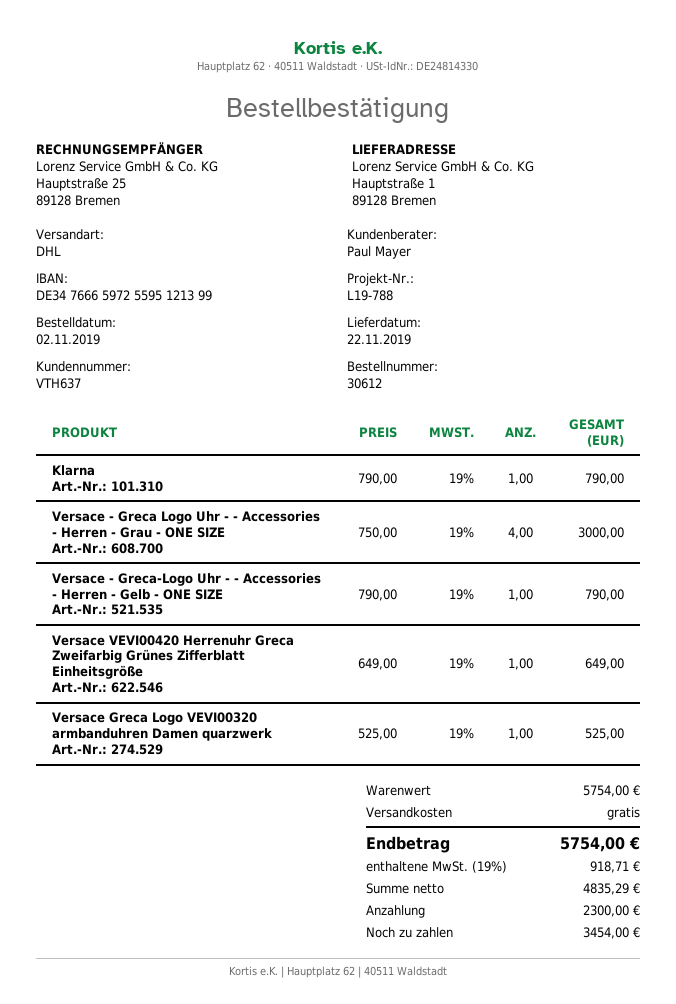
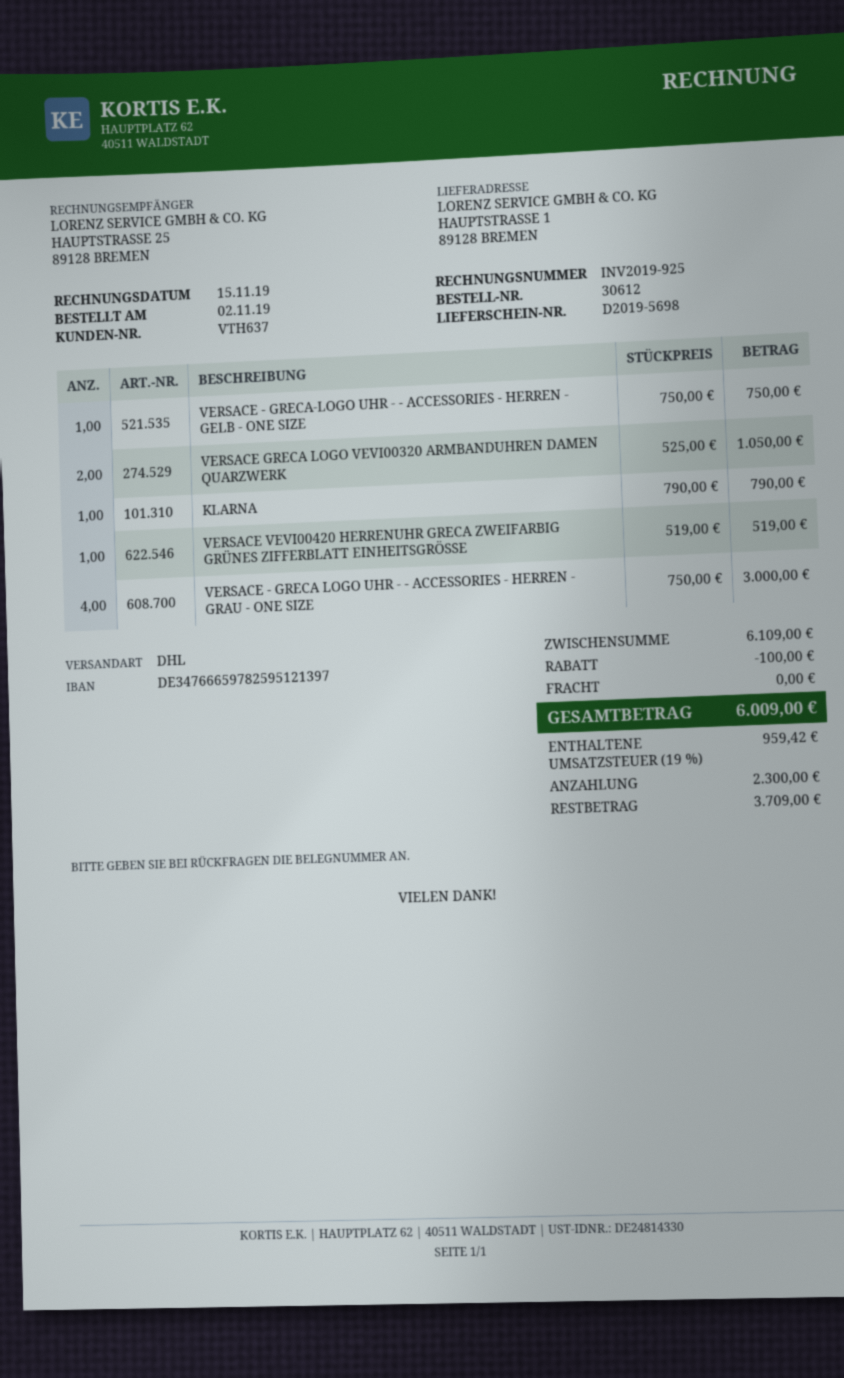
bank account: DE34766659725595121399 -> DE34766659782595121397
Versace - Greca-Logo Uhr - - Accessories - Herren - Gelb - ONE SIZE: 1 x 790.00 = 790.00 -> 1 x 750.00 = 750.00
Versace VEVI00420 Herrenuhr Greca Zweifarbig Grünes Zifferblatt Einheitsgröße: 1 x 649.00 = 649.00 -> 1 x 519.00 = 519.00
Versace Greca Logo VEVI00320 armbanduhren Damen quarzwerk: 1 x 525.00 = 525.00 -> 2 x 525.00 = 1050.00
subtotal: 5754.00 -> 6109.00
discount: none -> 100.00
tax: 19% = 918.71 -> 19% = 959.42
total: 5754.00 -> 6009.00
balance: 3454.00 -> 3709.00

